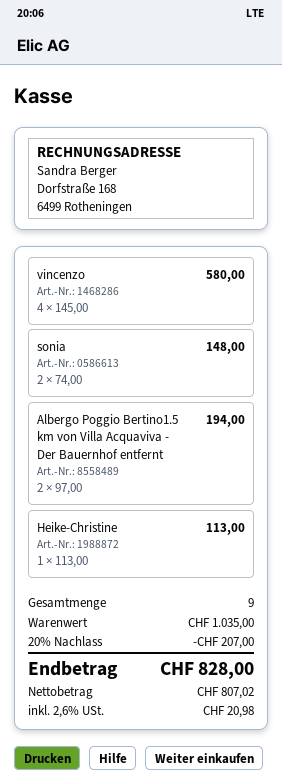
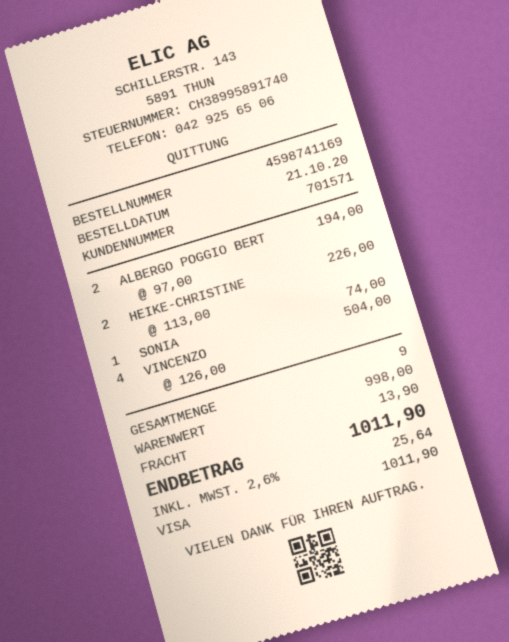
vincenzo: 4 x 145.00 = 580.00 -> 4 x 126.00 = 504.00
sonia: 2 x 74.00 = 148.00 -> 1 x 74.00 = 74.00
Heike-Christine: 1 x 113.00 = 113.00 -> 2 x 113.00 = 226.00
subtotal: 1035.00 -> 998.00
discount: 20% = 207.00 -> none
shipping: none -> 13.90
tax: 2.6% = 20.98 -> 2.6% = 25.64
total: 828.00 -> 1011.90

